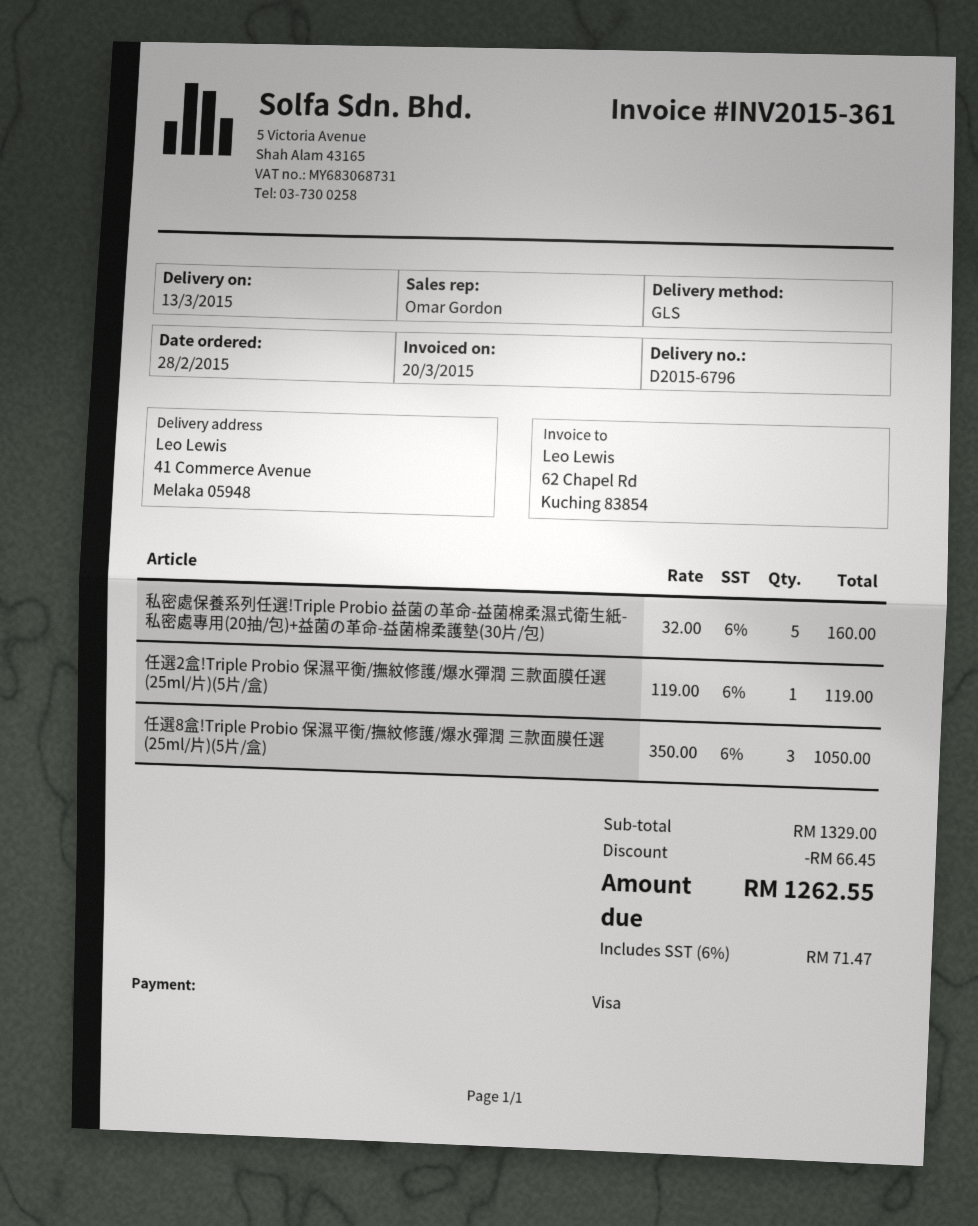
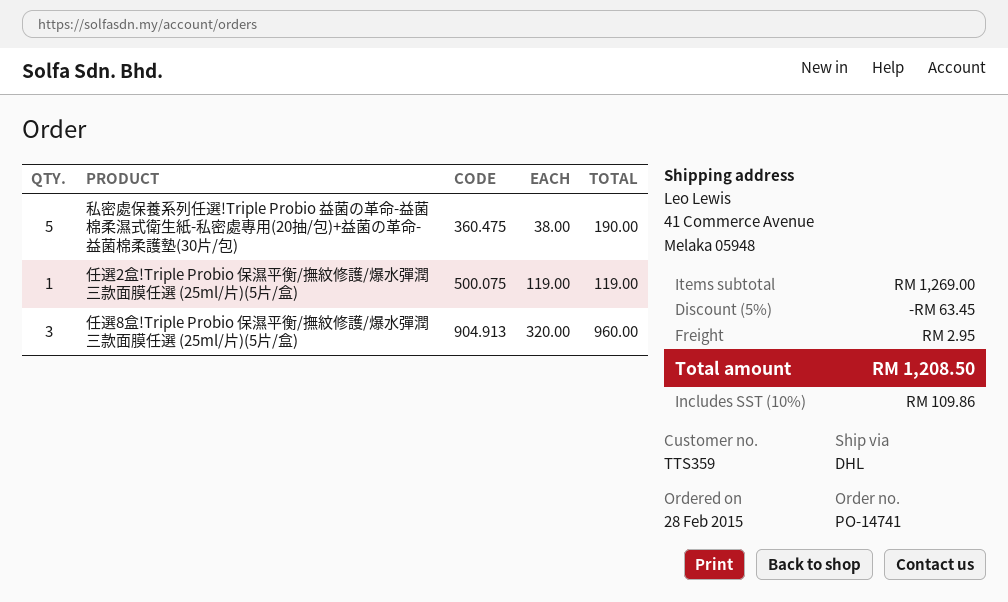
shipping method: GLS -> DHL
私密處保養系列任選!Triple Probio 益菌の革命-益菌棉柔濕式衛生紙-私密處專用(20抽/包)+益菌の革命-益菌棉柔護墊(30片/包): 5 x 32.00 = 160.00 -> 5 x 38.00 = 190.00
任選8盒!Triple Probio 保濕平衡/撫紋修護/爆水彈潤 三款面膜任選 (25ml/片)(5片/盒): 3 x 350.00 = 1050.00 -> 3 x 320.00 = 960.00
subtotal: 1329.00 -> 1269.00
discount: 66.45 -> 63.45
shipping: none -> 2.95
tax: 6% = 71.47 -> 10% = 109.86
total: 1262.55 -> 1208.50

